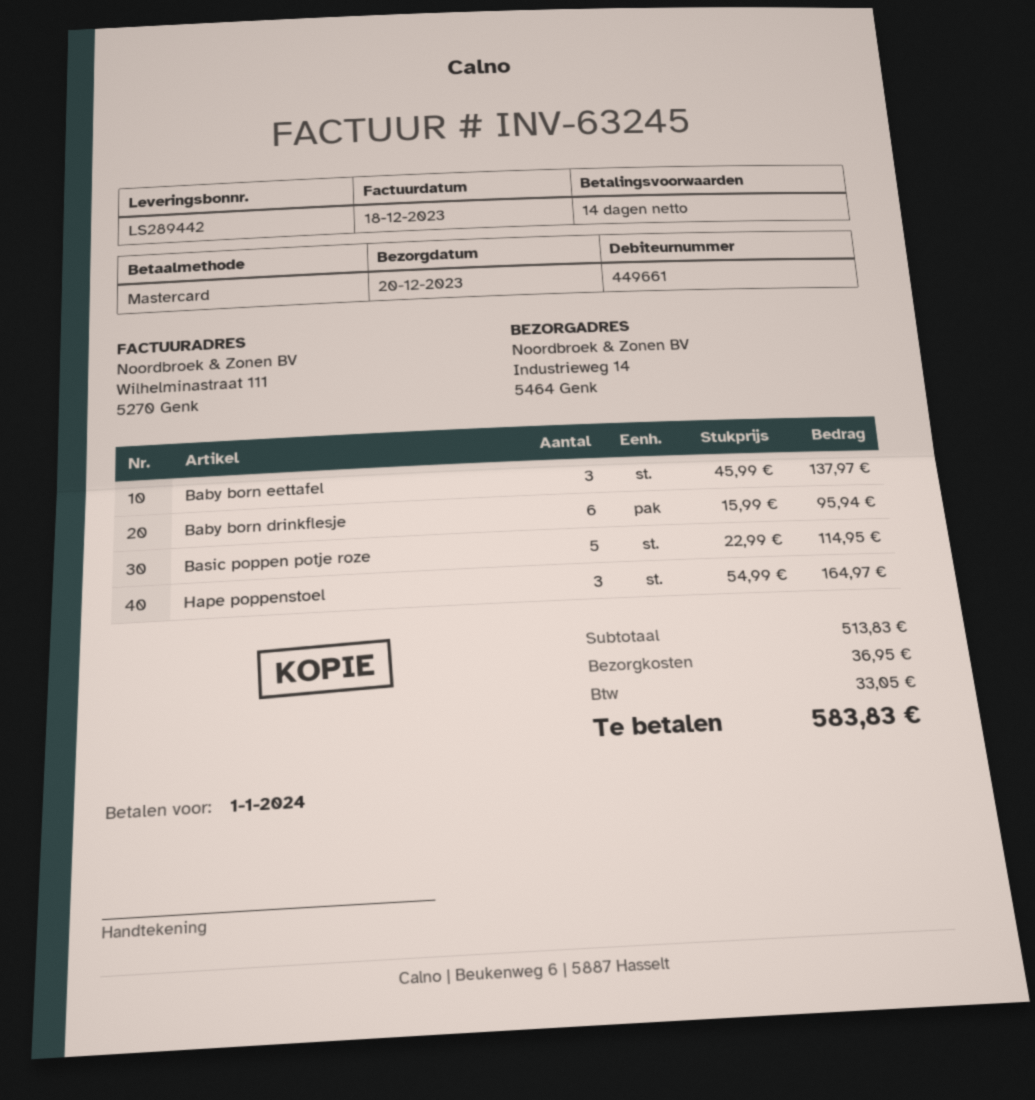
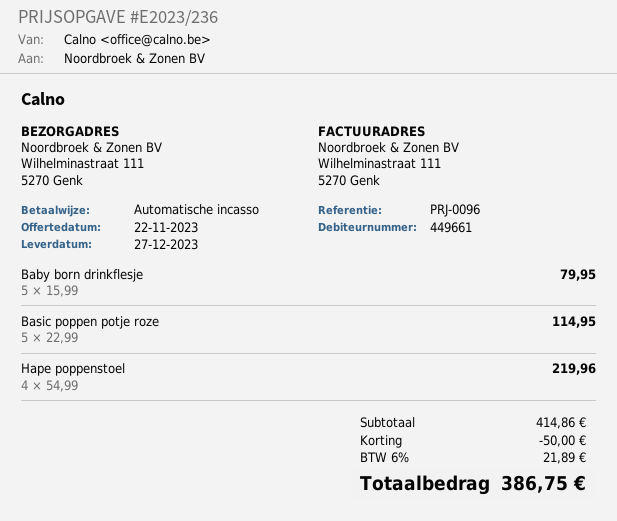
delivery date: 2023-12-20 -> 2023-12-27
payment method: Mastercard -> direct debit
ship to: Industrieweg 14, 5464 Genk -> Wilhelminastraat 111, 5270 Genk
Baby born eettafel: 3 x 45.99 = 137.97 -> none
Baby born drinkflesje: 6 x 15.99 = 95.94 -> 5 x 15.99 = 79.95
Hape poppenstoel: 3 x 54.99 = 164.97 -> 4 x 54.99 = 219.96
subtotal: 513.83 -> 414.86
discount: none -> 50.00
shipping: 36.95 -> none
tax: 33.05 -> 21.89
total: 583.83 -> 386.75

